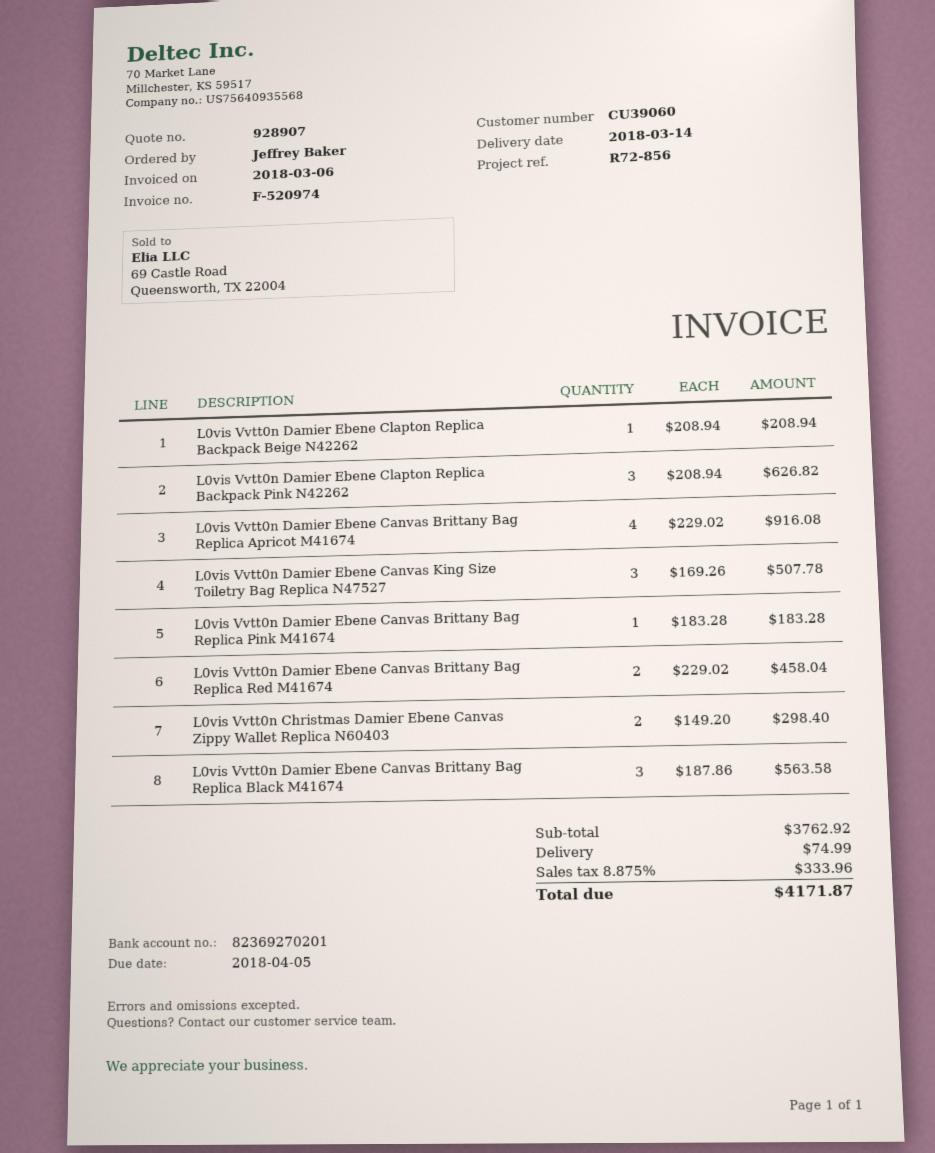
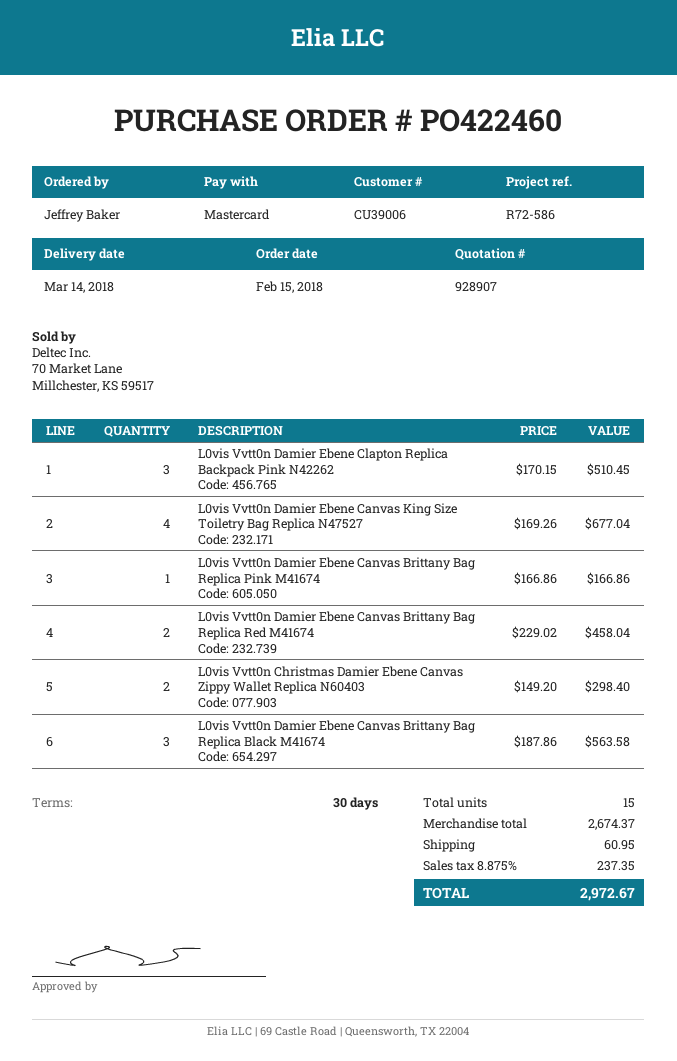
customer number: CU39060 -> CU39006
reference: R72-856 -> R72-586
L0vis Vvtt0n Damier Ebene Clapton Replica Backpack Beige N42262: 1 x 208.94 = 208.94 -> none
L0vis Vvtt0n Damier Ebene Clapton Replica Backpack Pink N42262: 3 x 208.94 = 626.82 -> 3 x 170.15 = 510.45
L0vis Vvtt0n Damier Ebene Canvas Brittany Bag Replica Apricot M41674: 4 x 229.02 = 916.08 -> none
L0vis Vvtt0n Damier Ebene Canvas King Size Toiletry Bag Replica N47527: 3 x 169.26 = 507.78 -> 4 x 169.26 = 677.04
L0vis Vvtt0n Damier Ebene Canvas Brittany Bag Replica Pink M41674: 1 x 183.28 = 183.28 -> 1 x 166.86 = 166.86
subtotal: 3762.92 -> 2674.37
shipping: 74.99 -> 60.95
tax: 8.875% = 333.96 -> 8.875% = 237.35
total: 4171.87 -> 2972.67

